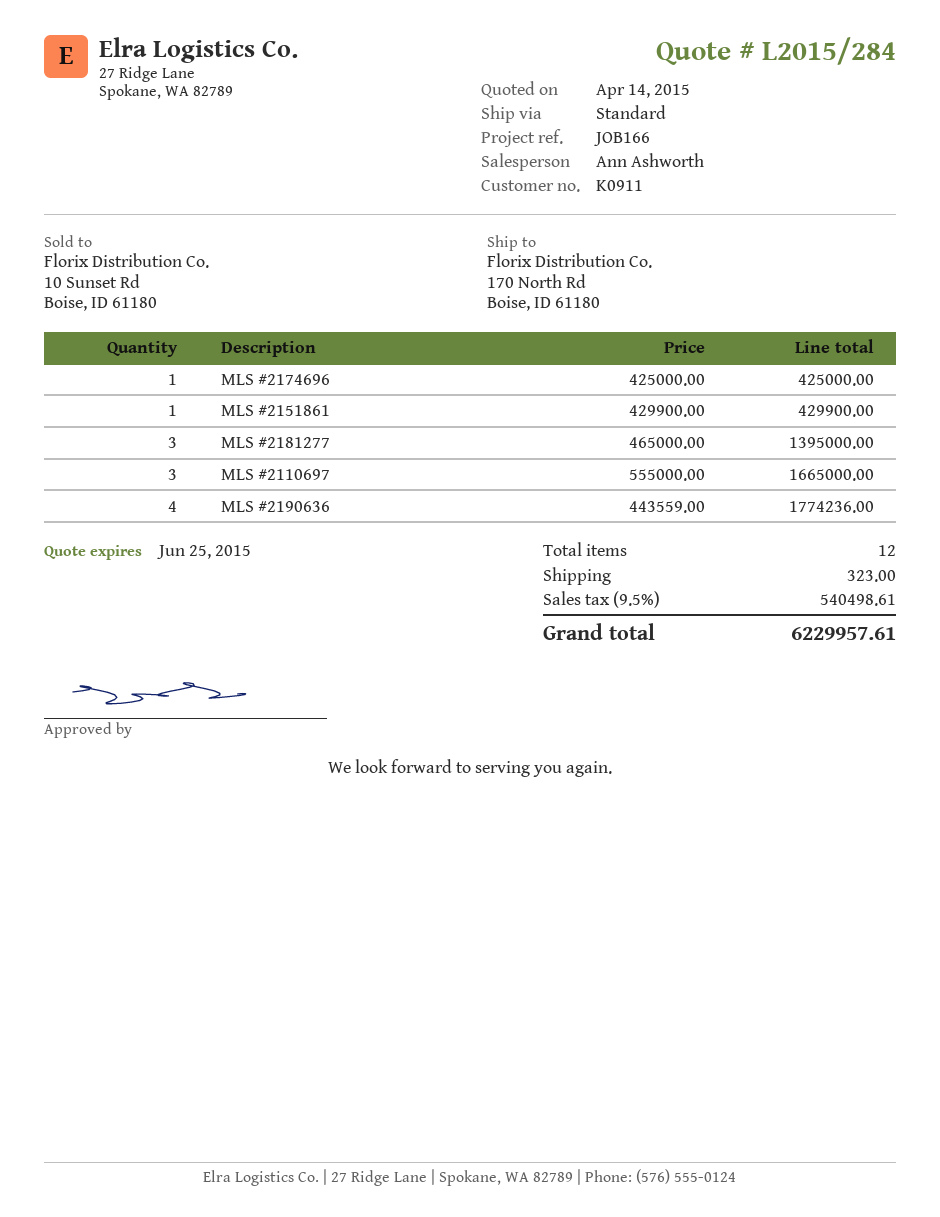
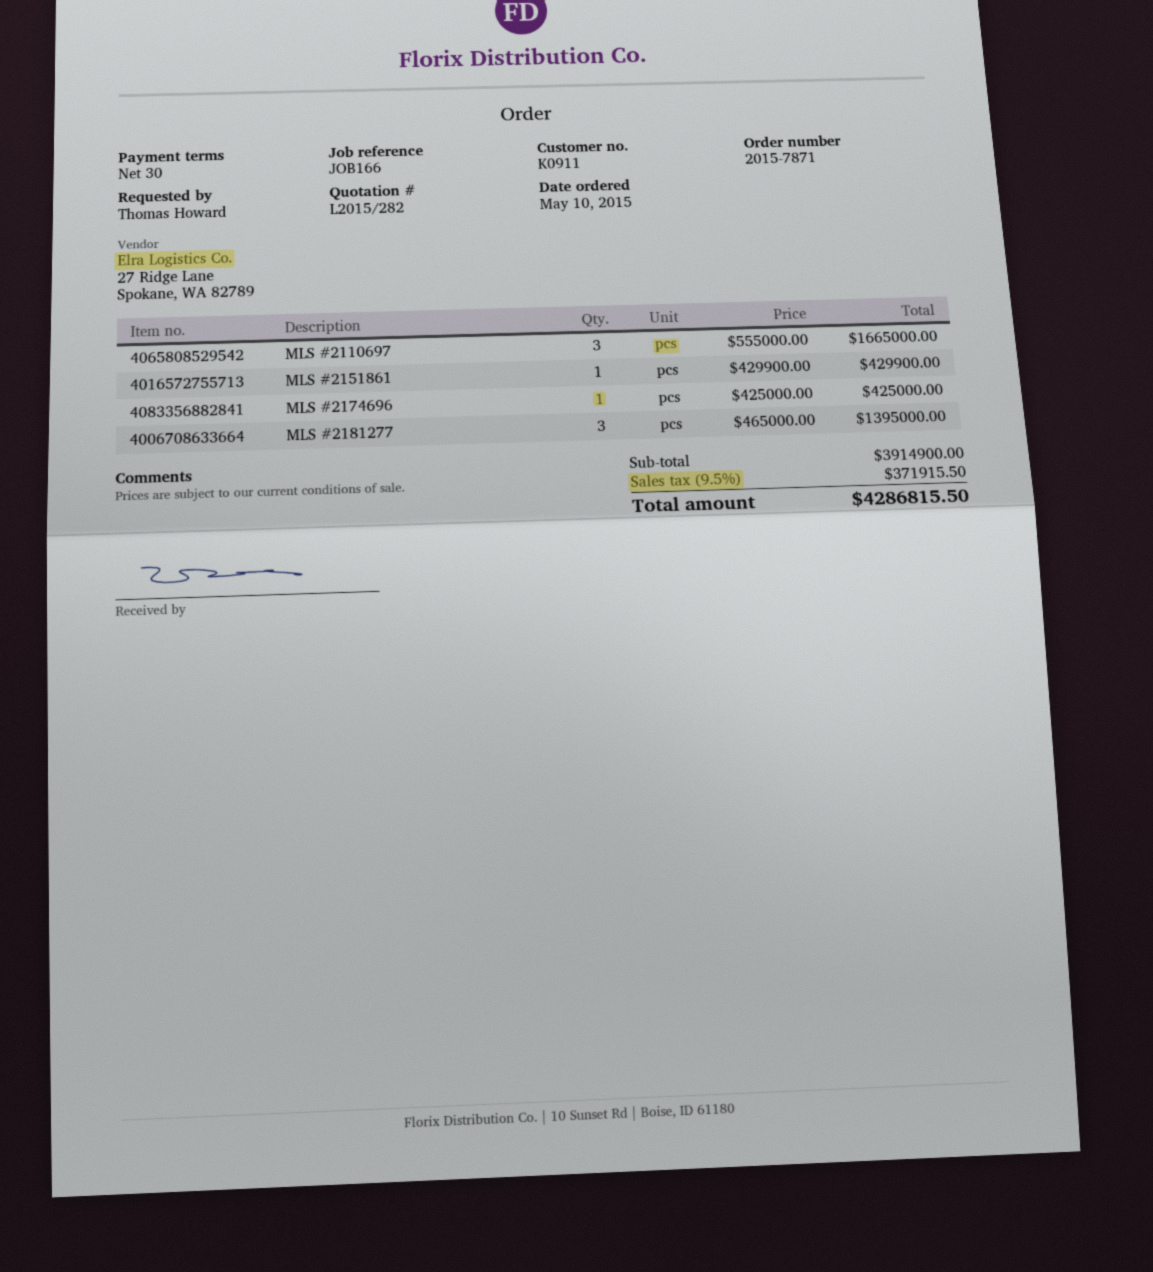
quote number: L2015/284 -> L2015/282
MLS #2190636: 4 x 443559.00 = 1774236.00 -> none
shipping: 323.00 -> none
tax: 9.5% = 540498.61 -> 9.5% = 371915.50
total: 6229957.61 -> 4286815.50

